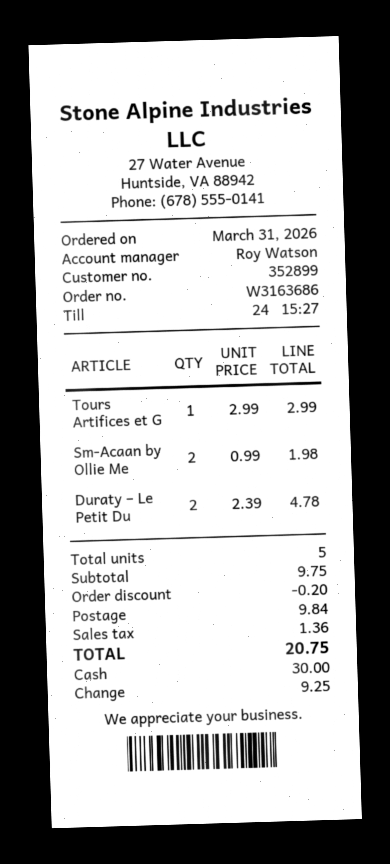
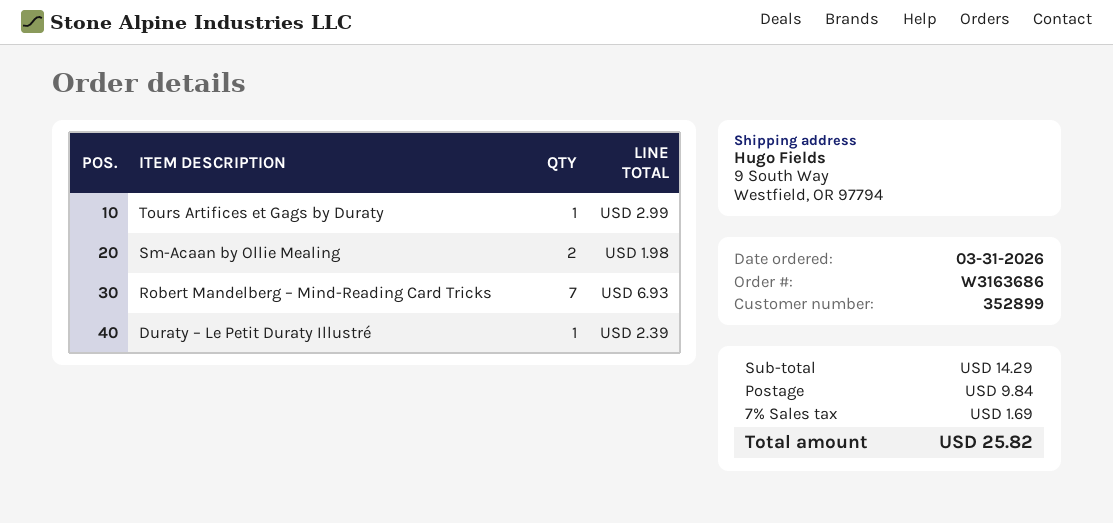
Duraty – Le Petit Du: 2 for 4.78 -> 1 for 2.39
Robert Mandelberg – Mind-Reading Card Tricks: none -> 7 for 6.93
subtotal: 9.75 -> 14.29
discount: 0.20 -> none
tax: 1.36 -> 1.69
total: 20.75 -> 25.82

